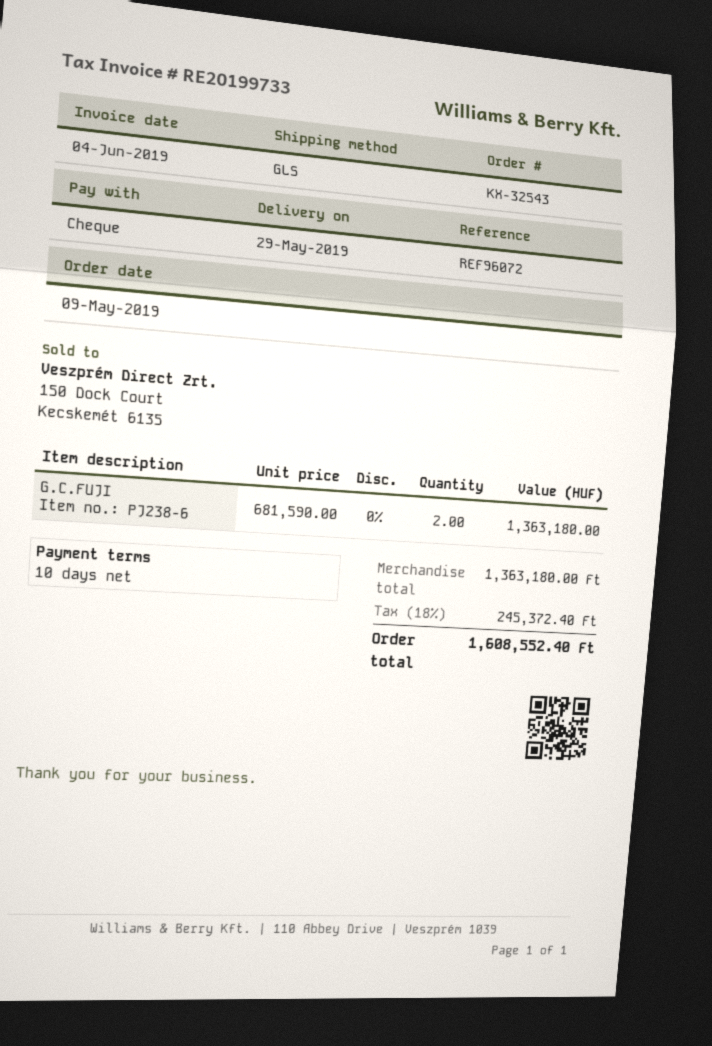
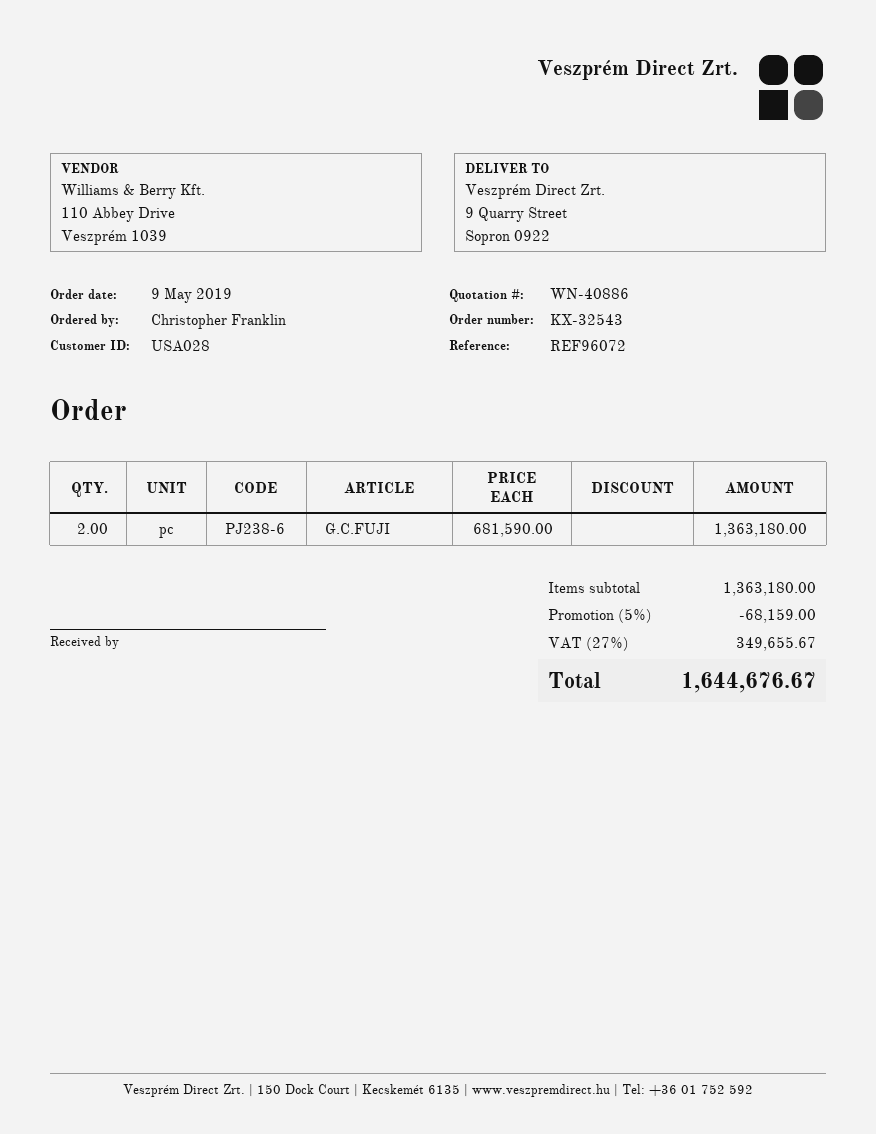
discount: none -> 5% = 68159.00
tax: 18% = 245372.40 -> 27% = 349655.67
total: 1608552.40 -> 1644676.67

